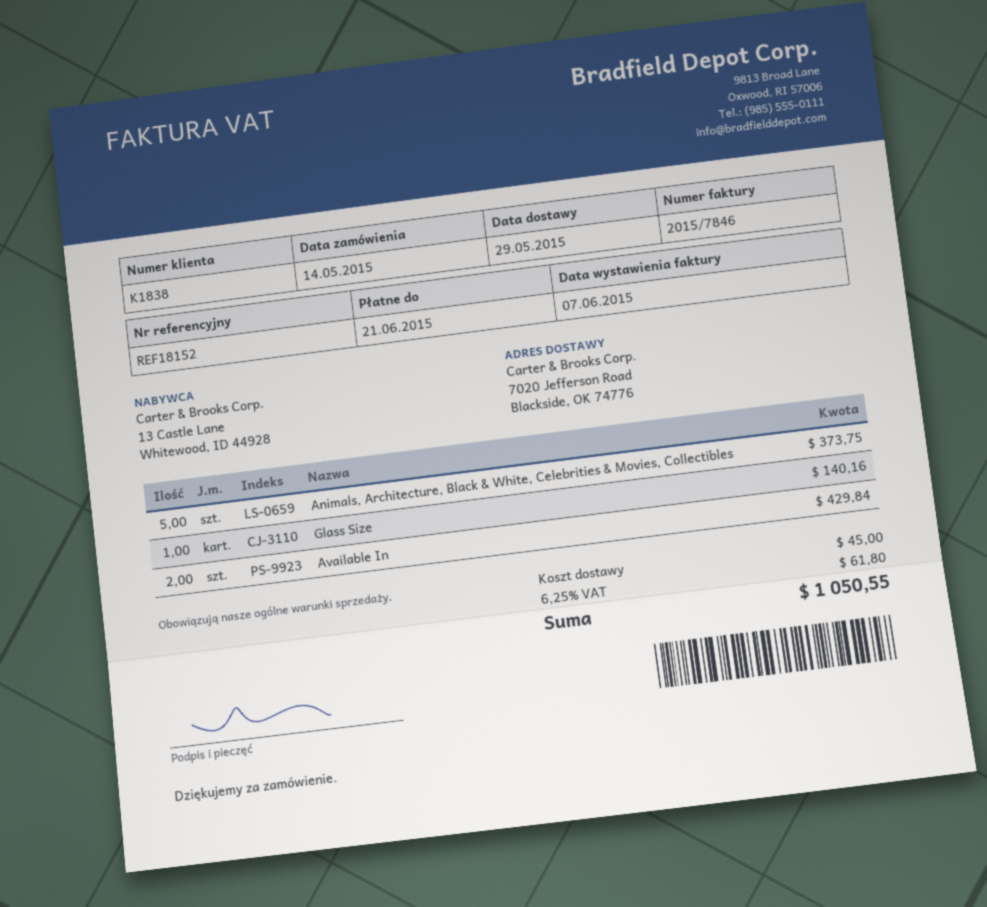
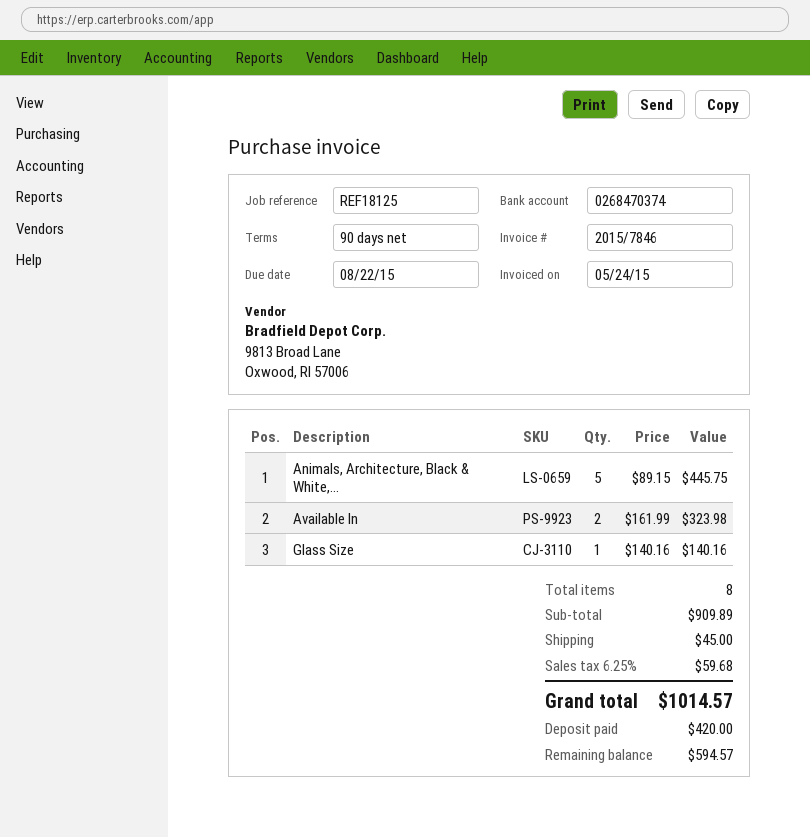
invoice date: 2015-06-07 -> 2015-05-24
due date: 2015-06-21 -> 2015-08-22
reference: REF18152 -> REF18125
Animals, Architecture, Black & White, Celebrities & Movies, Collectibles: 5 for 373.75 -> 5 for 445.75
Available In: 2 for 429.84 -> 2 for 323.98
tax: 6.25% = 61.80 -> 6.25% = 59.68
total: 1050.55 -> 1014.57

